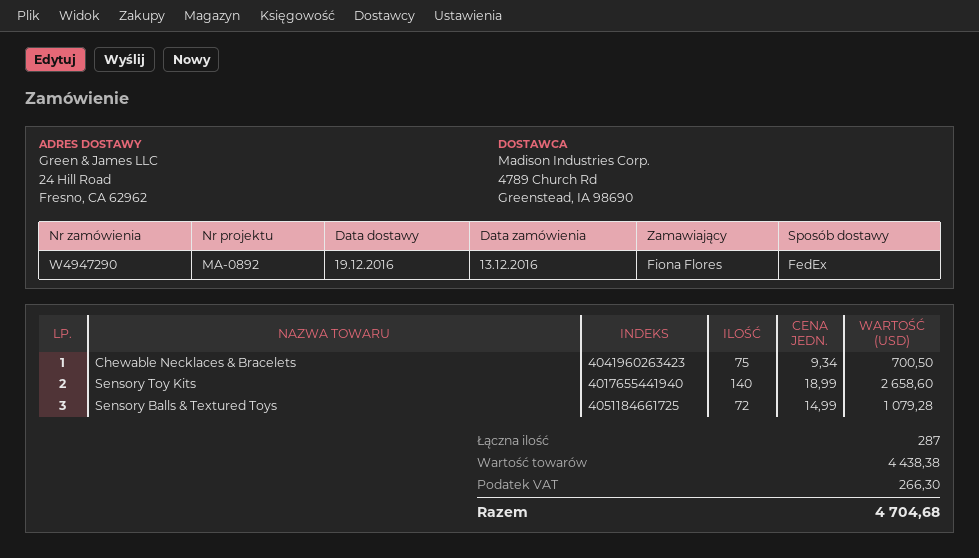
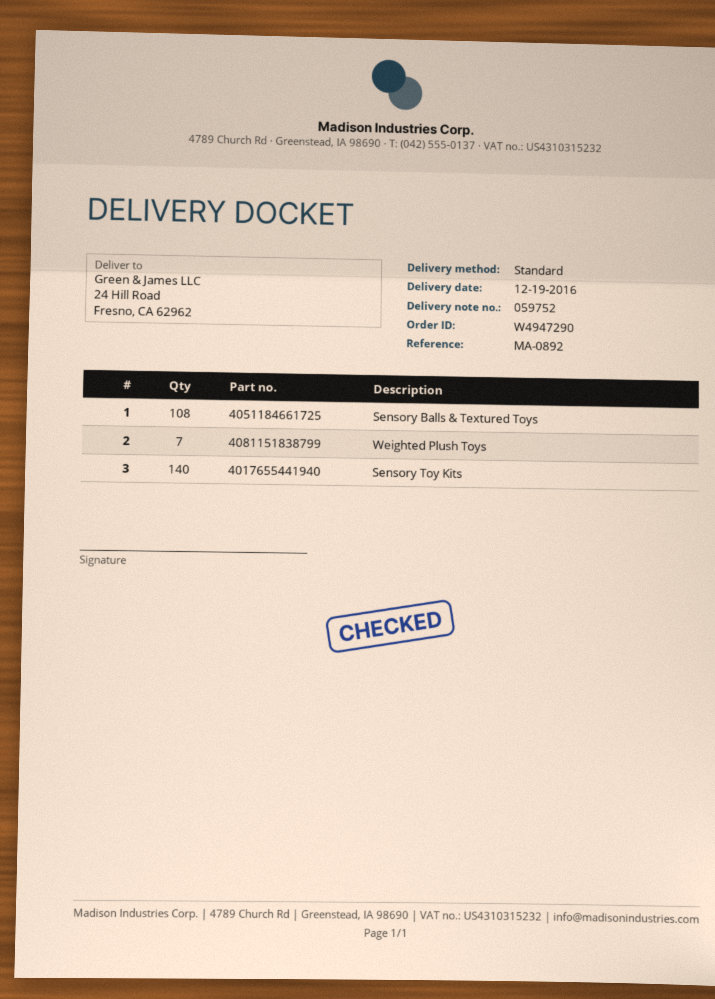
shipping method: FedEx -> standard
Chewable Necklaces & Bracelets: 75 -> none
Sensory Balls & Textured Toys: 72 -> 108
Weighted Plush Toys: none -> 7

